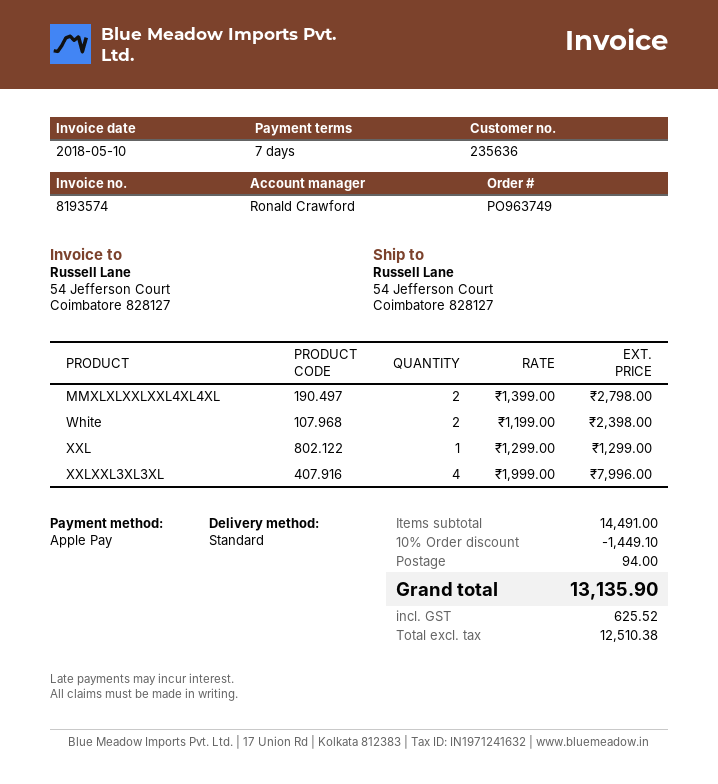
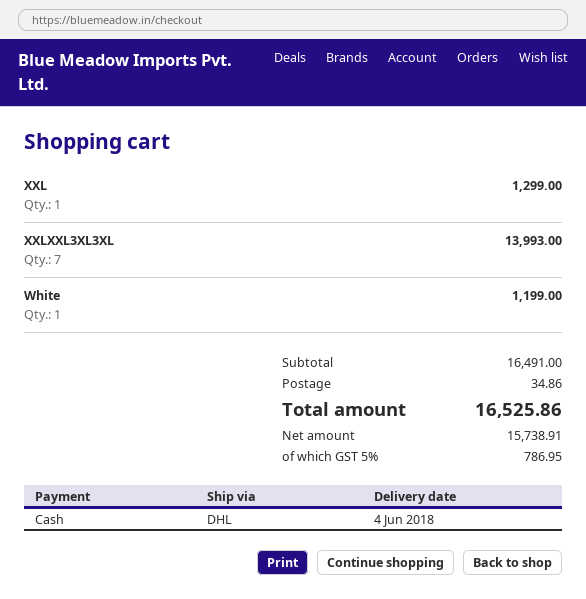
payment method: Apple Pay -> cash
shipping method: standard -> DHL
MMXLXLXXLXXL4XL4XL: 2 for 2798.00 -> none
White: 2 for 2398.00 -> 1 for 1199.00
XXLXXL3XL3XL: 4 for 7996.00 -> 7 for 13993.00
subtotal: 14491.00 -> 16491.00
discount: 10% = 1449.10 -> none
shipping: 94.00 -> 34.86
net: 12510.38 -> 15738.91
tax: 625.52 -> 786.95
total: 13135.90 -> 16525.86

